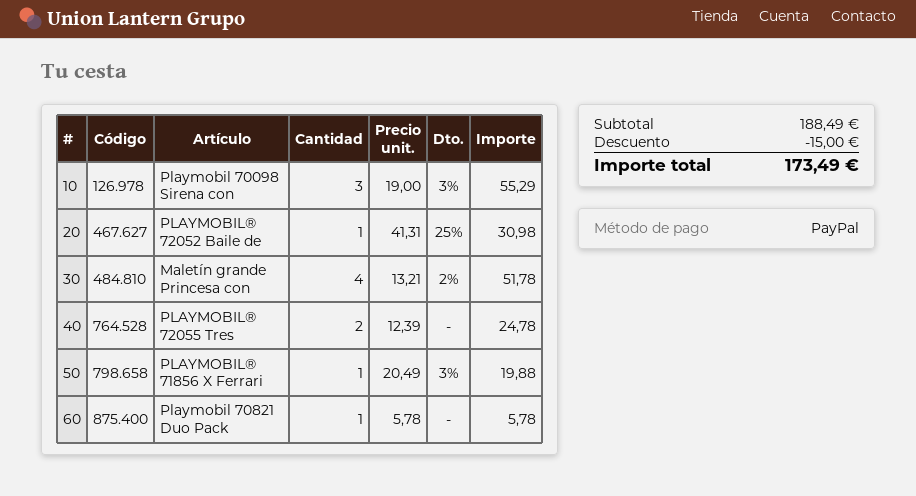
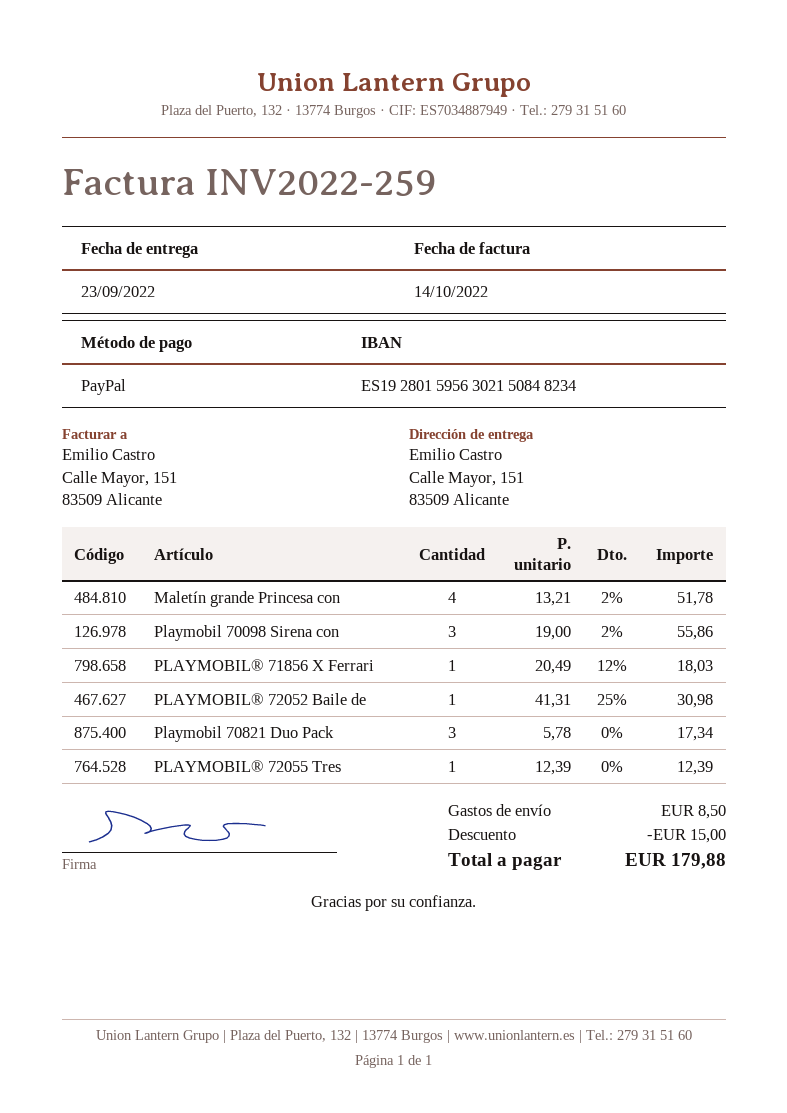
Playmobil 70098 Sirena con: 3 x 19.00 - 3% = 55.29 -> 3 x 19.00 - 2% = 55.86
PLAYMOBIL® 72055 Tres: 2 x 12.39 = 24.78 -> 1 x 12.39 = 12.39
PLAYMOBIL® 71856 X Ferrari: 1 x 20.49 - 3% = 19.88 -> 1 x 20.49 - 12% = 18.03
Playmobil 70821 Duo Pack: 1 x 5.78 = 5.78 -> 3 x 5.78 = 17.34
shipping: none -> 8.50
total: 173.49 -> 179.88

